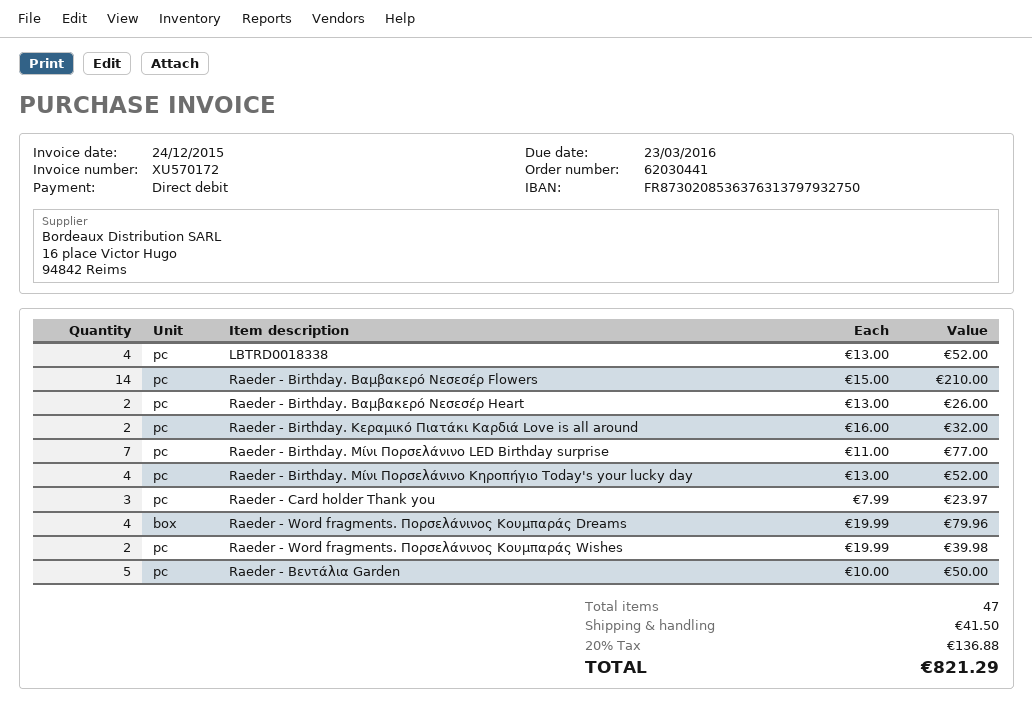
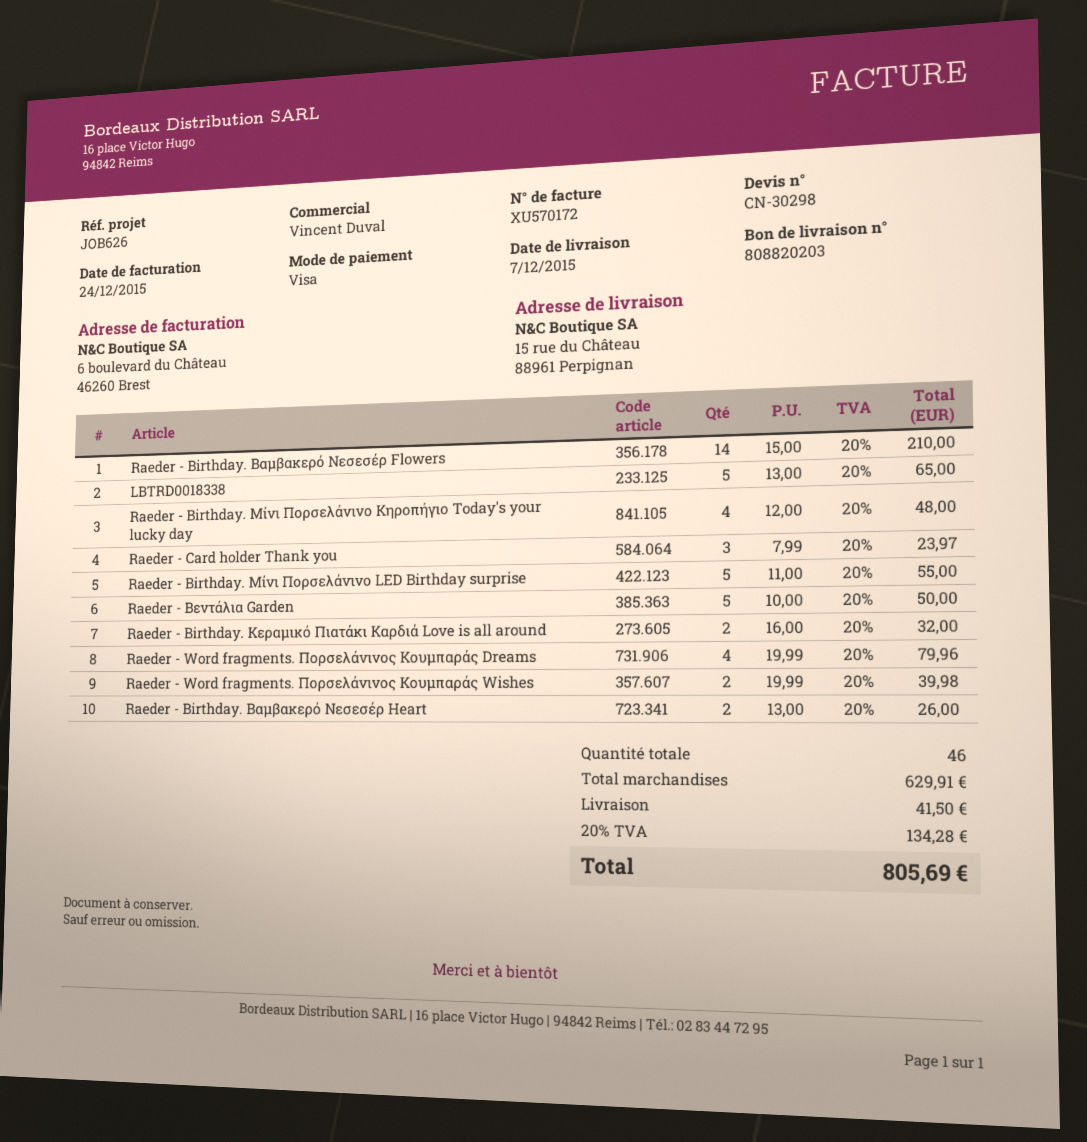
payment method: direct debit -> Visa
LBTRD0018338: 4 x 13.00 = 52.00 -> 5 x 13.00 = 65.00
Raeder - Birthday. Μίνι Πορσελάνινο LED Birthday surprise: 7 x 11.00 = 77.00 -> 5 x 11.00 = 55.00
Raeder - Birthday. Μίνι Πορσελάνινο Κηροπήγιο Today's your lucky day: 4 x 13.00 = 52.00 -> 4 x 12.00 = 48.00
total quantity: 47 -> 46
tax: 20% = 136.88 -> 20% = 134.28
total: 821.29 -> 805.69

